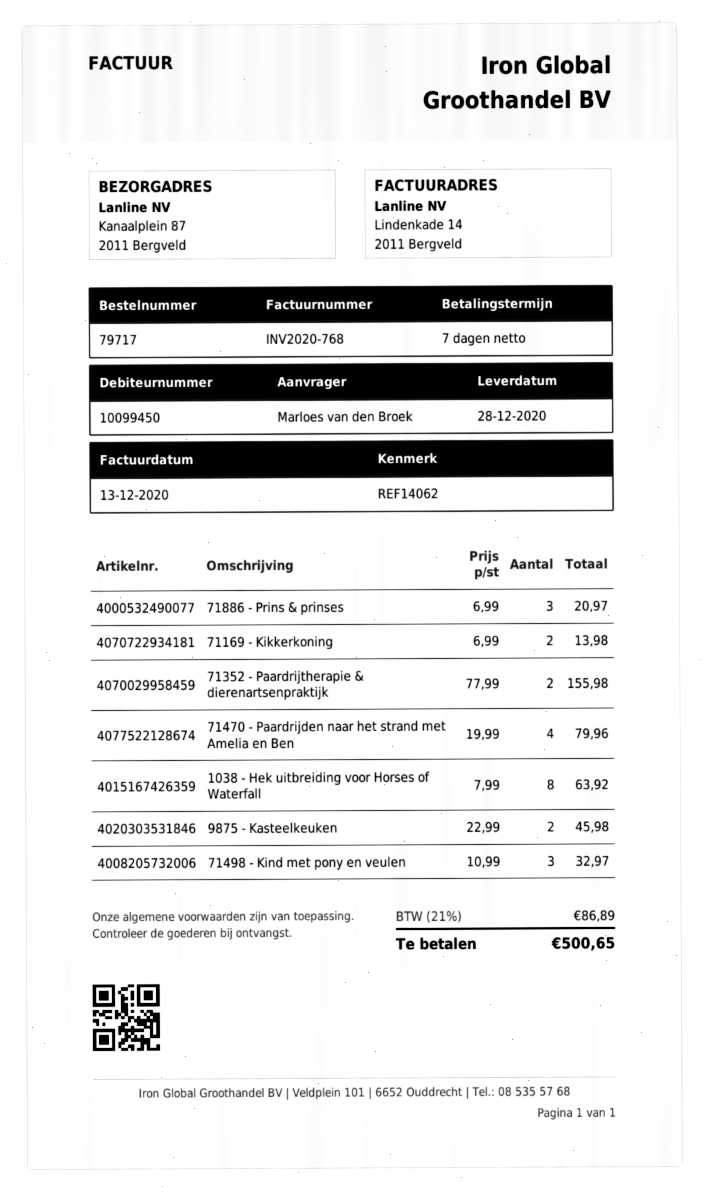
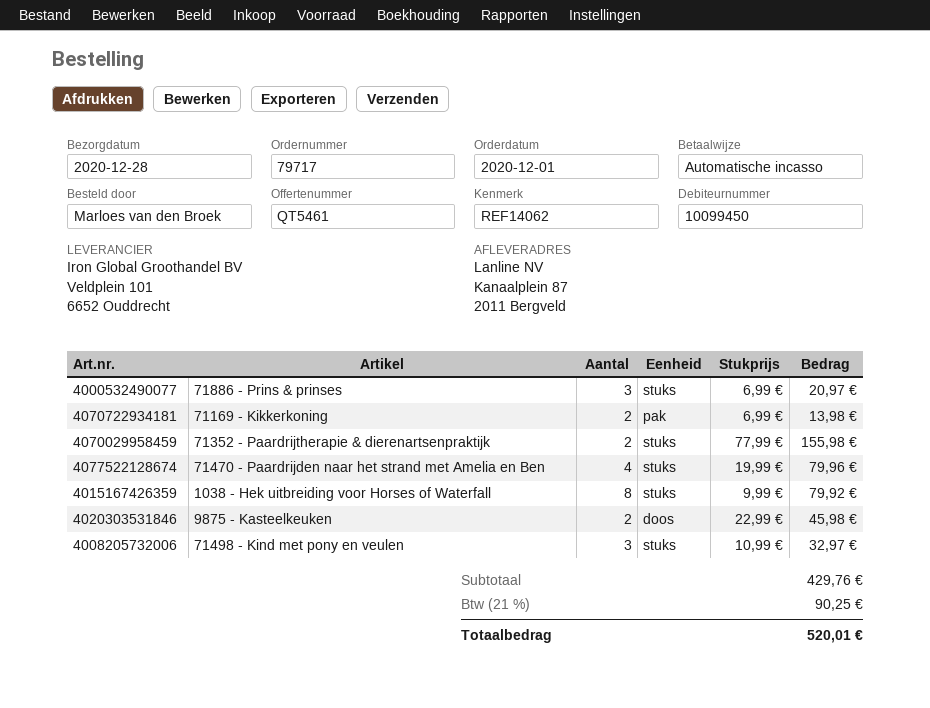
1038 - Hek uitbreiding voor Horses of Waterfall: 8 x 7.99 = 63.92 -> 8 x 9.99 = 79.92
tax: 21% = 86.89 -> 21% = 90.25
total: 500.65 -> 520.01

